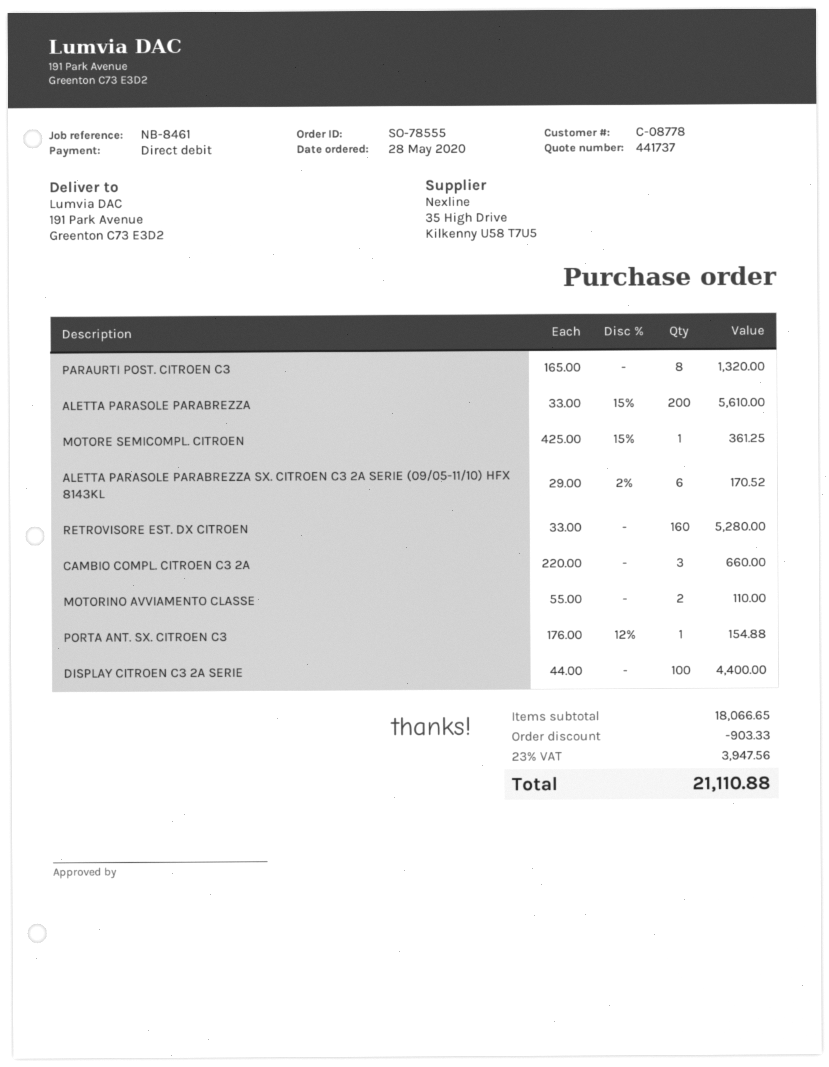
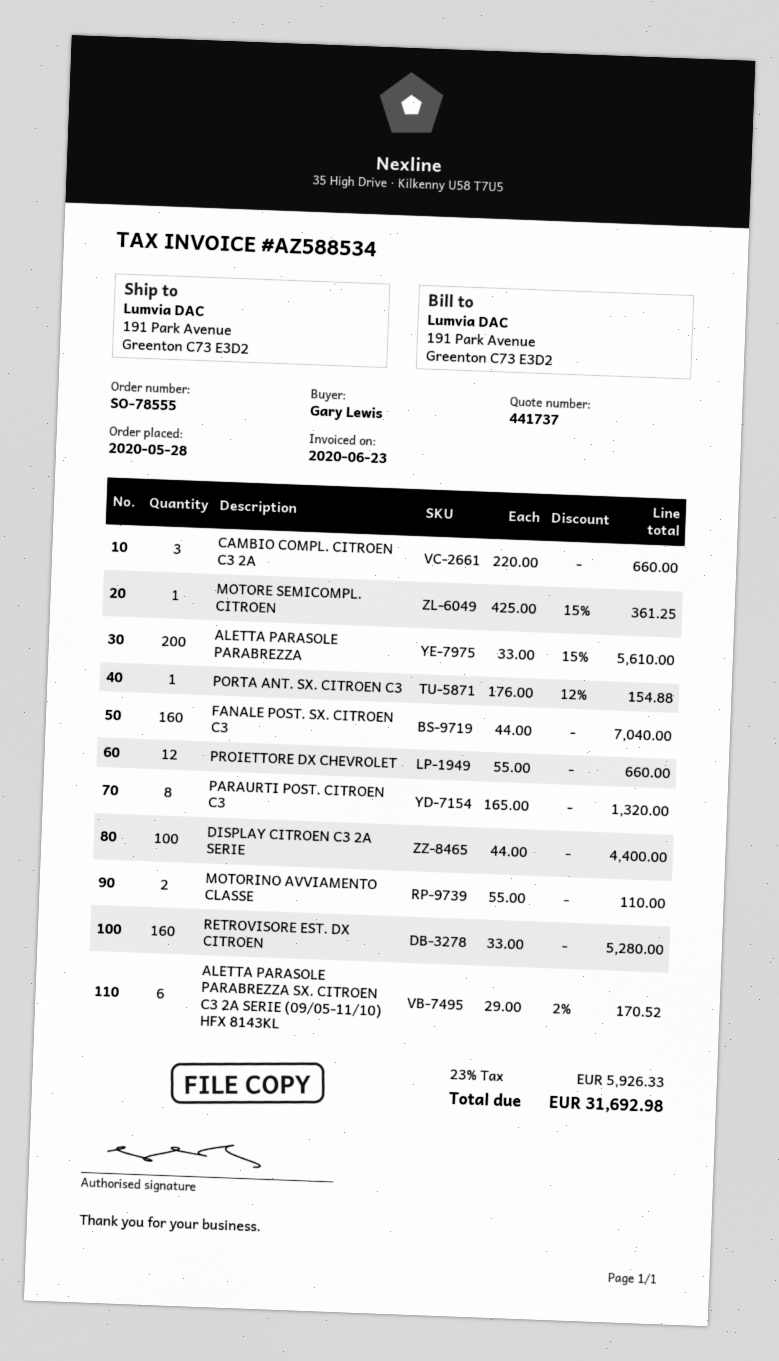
FANALE POST. SX. CITROEN C3: none -> 160 x 44.00 = 7040.00
PROIETTORE DX CHEVROLET: none -> 12 x 55.00 = 660.00
discount: 903.33 -> none
tax: 23% = 3947.56 -> 23% = 5926.33
total: 21110.88 -> 31692.98

